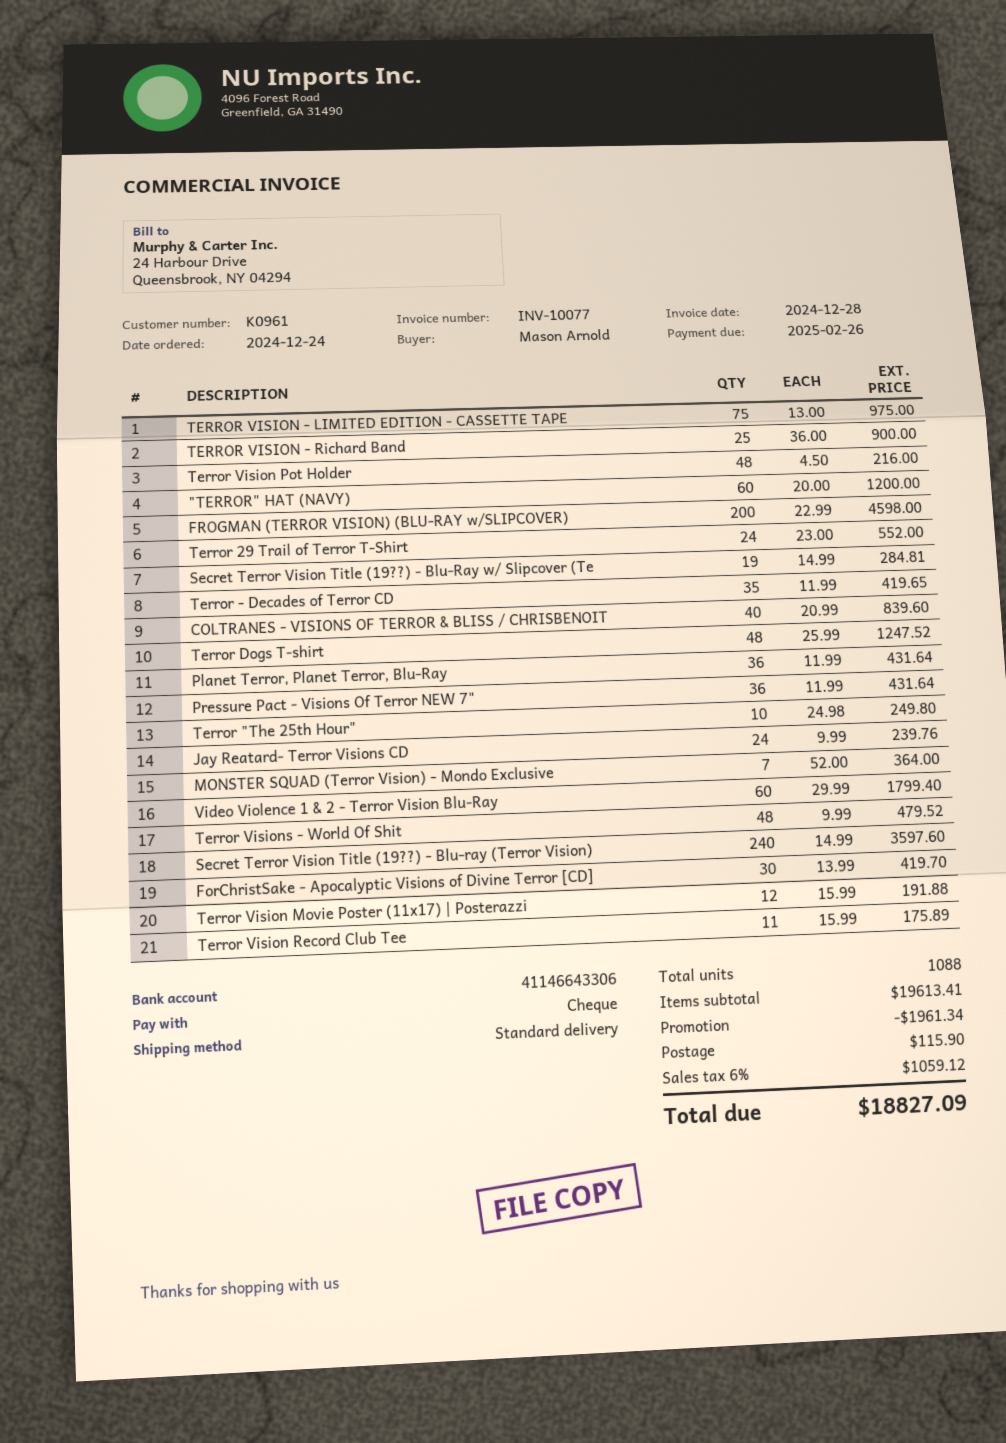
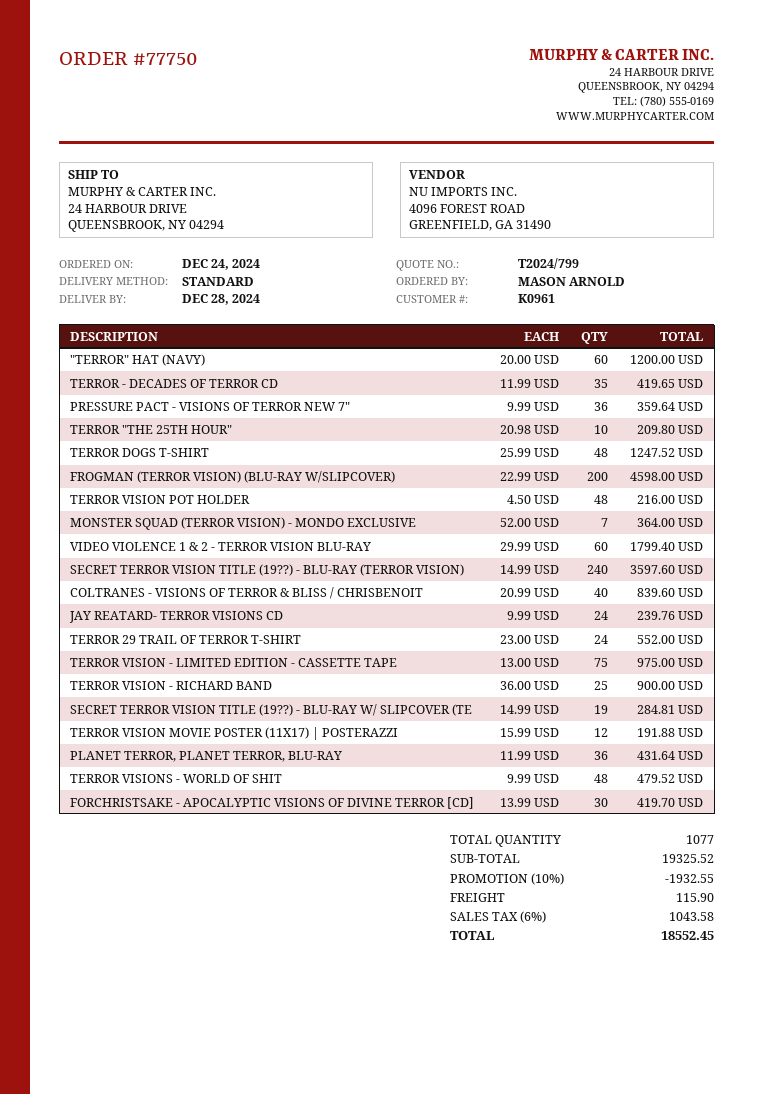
Pressure Pact - Visions Of Terror NEW 7": 36 x 11.99 = 431.64 -> 36 x 9.99 = 359.64
Terror "The 25th Hour": 10 x 24.98 = 249.80 -> 10 x 20.98 = 209.80
Terror Vision Record Club Tee: 11 x 15.99 = 175.89 -> none
total quantity: 1088 -> 1077
subtotal: 19613.41 -> 19325.52
discount: 1961.34 -> 1932.55
tax: 6% = 1059.12 -> 6% = 1043.58
total: 18827.09 -> 18552.45

